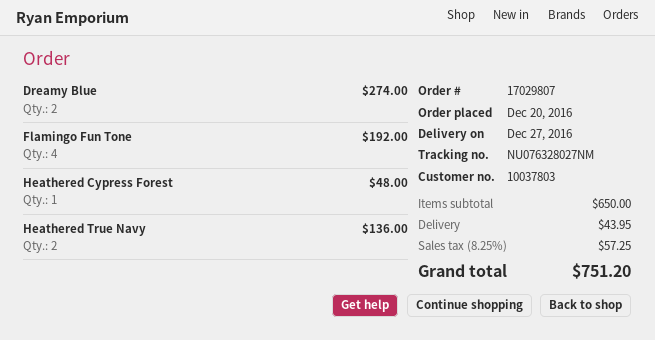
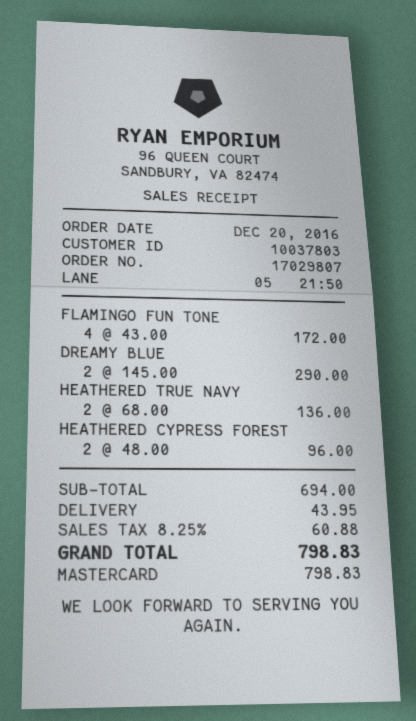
Dreamy Blue: 2 for 274.00 -> 2 for 290.00
Flamingo Fun Tone: 4 for 192.00 -> 4 for 172.00
Heathered Cypress Forest: 1 for 48.00 -> 2 for 96.00
subtotal: 650.00 -> 694.00
tax: 8.25% = 57.25 -> 8.25% = 60.88
total: 751.20 -> 798.83

